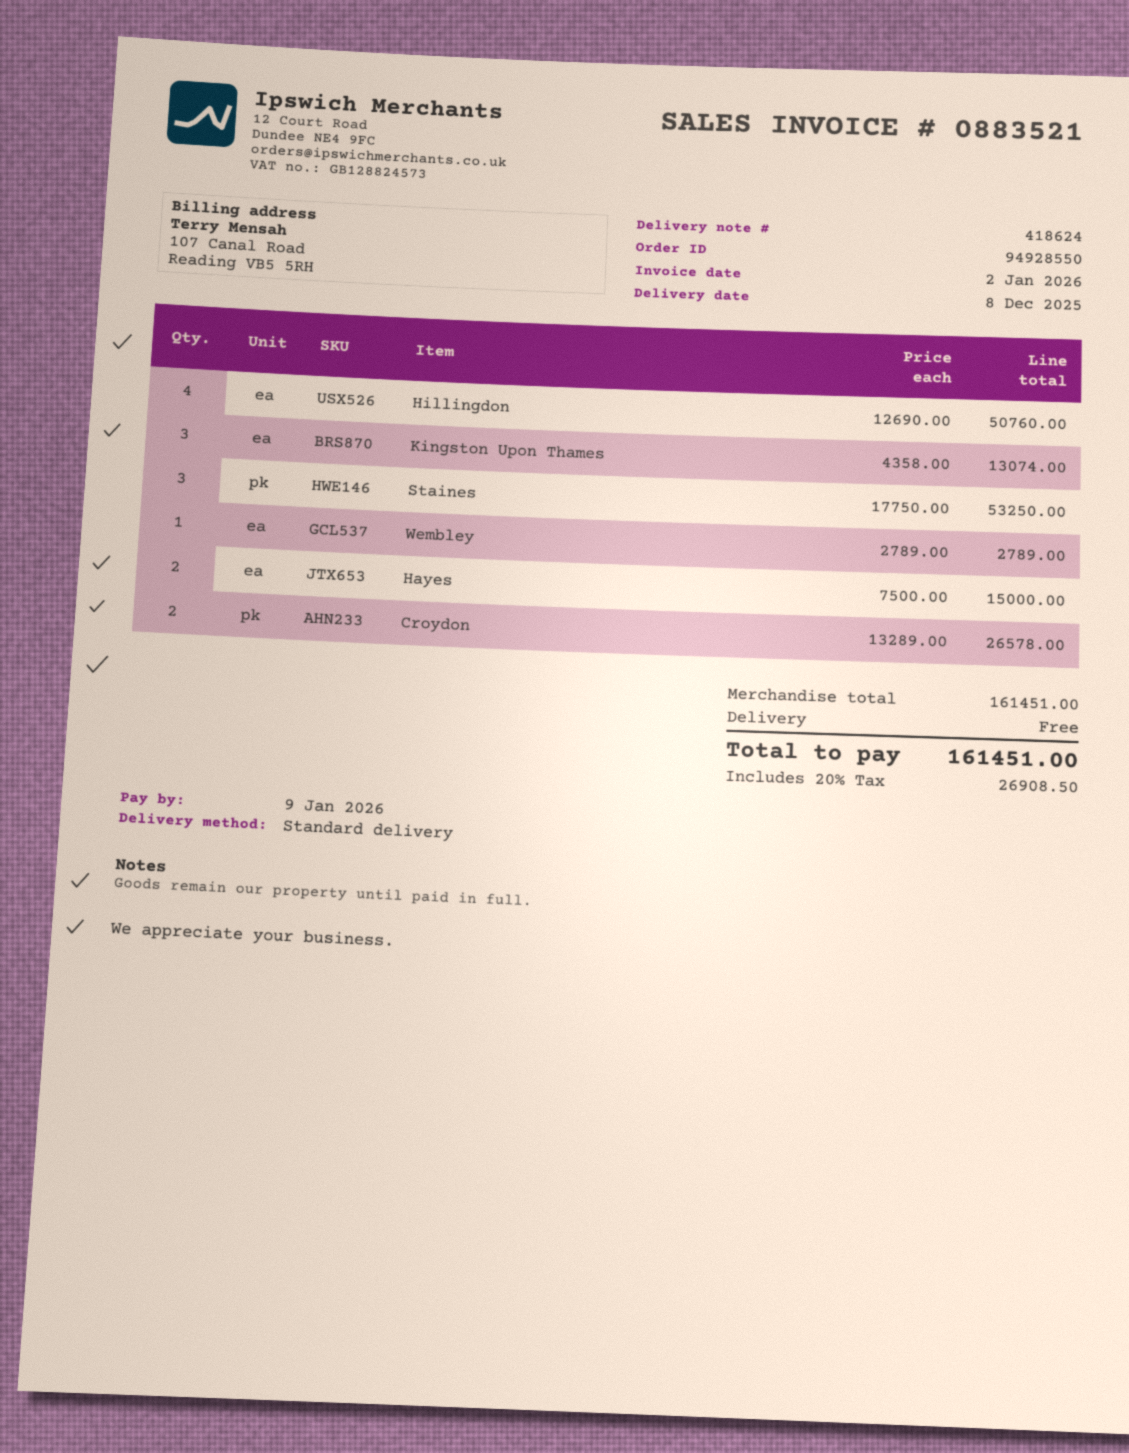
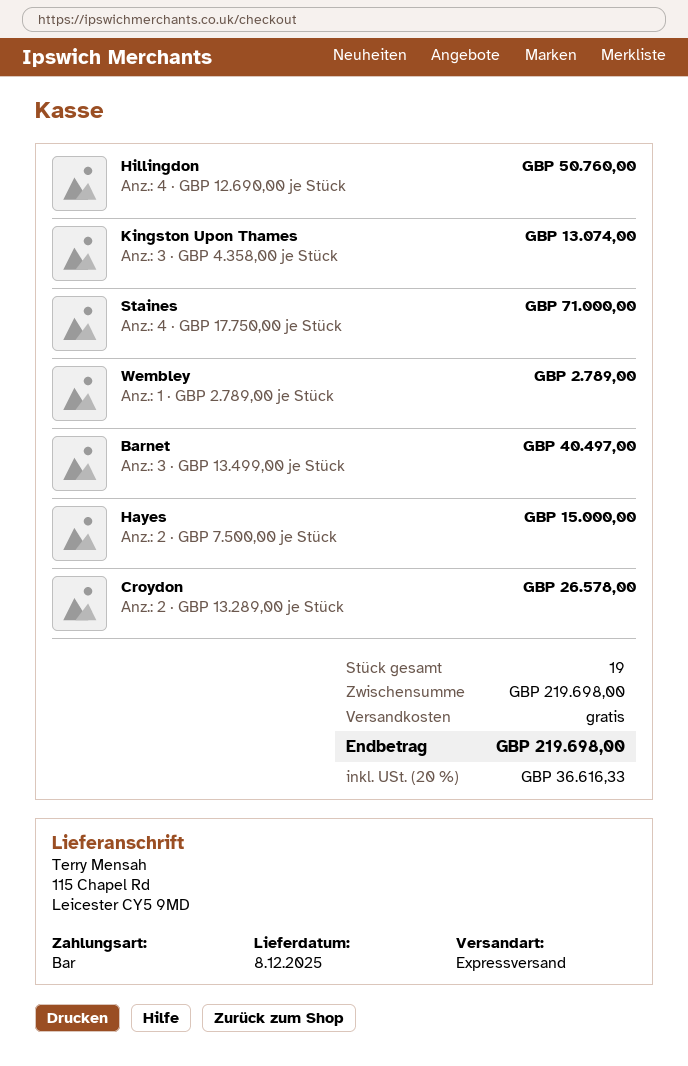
shipping method: standard -> express
Staines: 3 x 17750.00 = 53250.00 -> 4 x 17750.00 = 71000.00
Barnet: none -> 3 x 13499.00 = 40497.00
subtotal: 161451.00 -> 219698.00
tax: 20% = 26908.50 -> 20% = 36616.33
total: 161451.00 -> 219698.00

